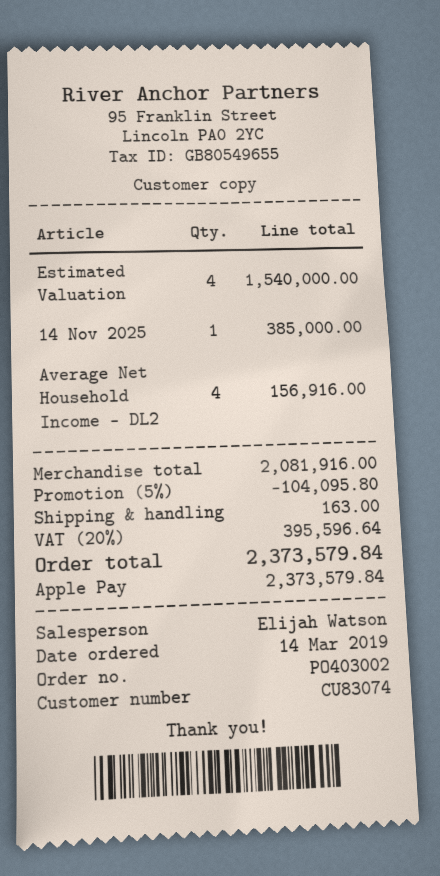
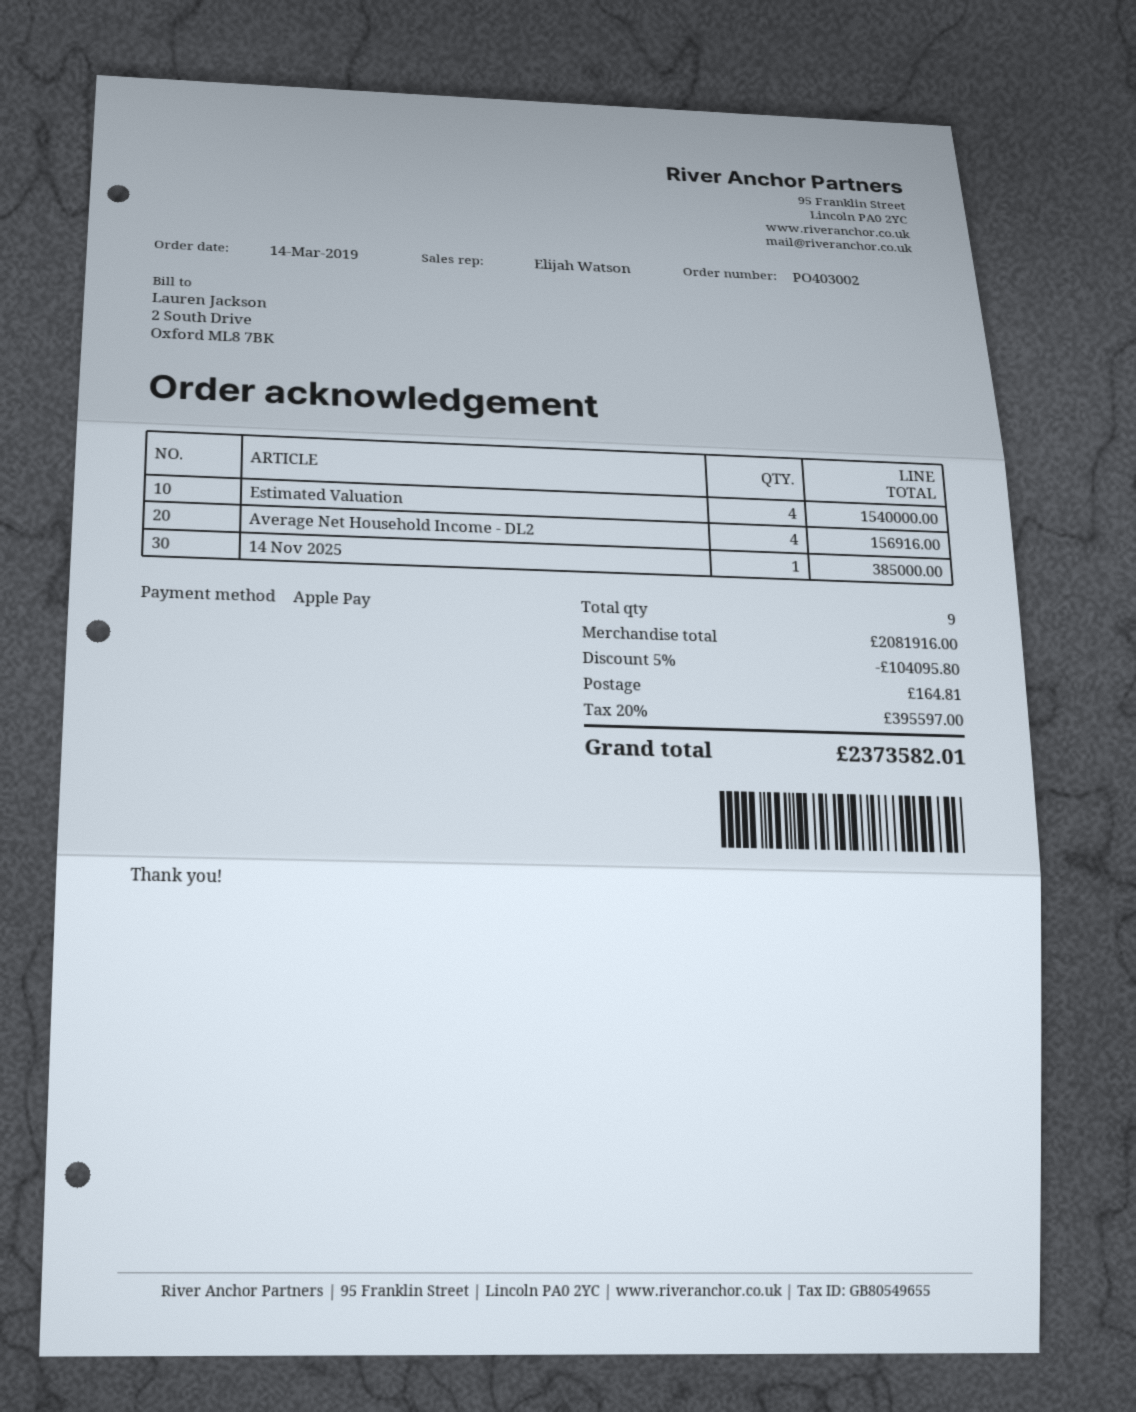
shipping: 163.00 -> 164.81
tax: 20% = 395596.64 -> 20% = 395597.00
total: 2373579.84 -> 2373582.01

